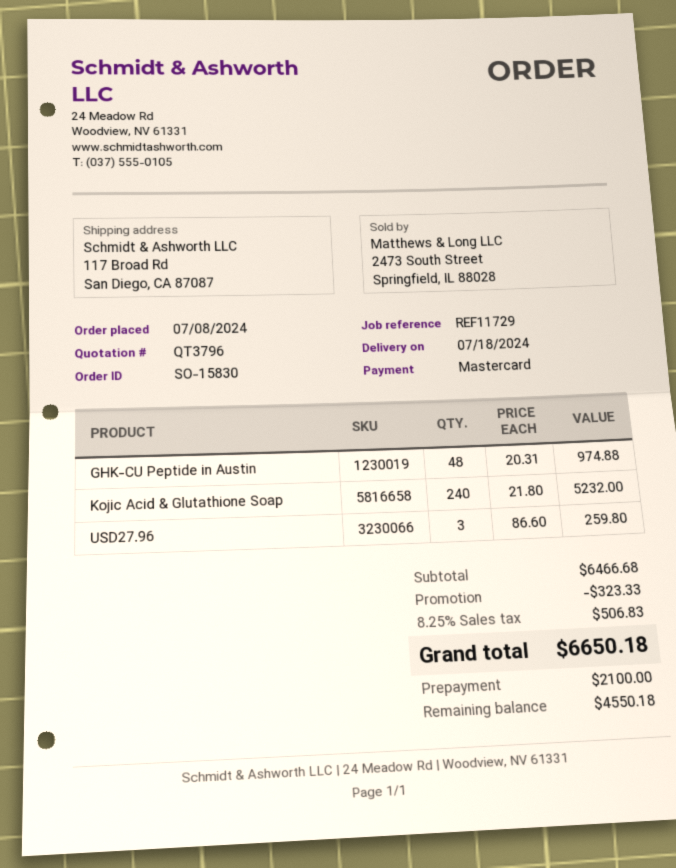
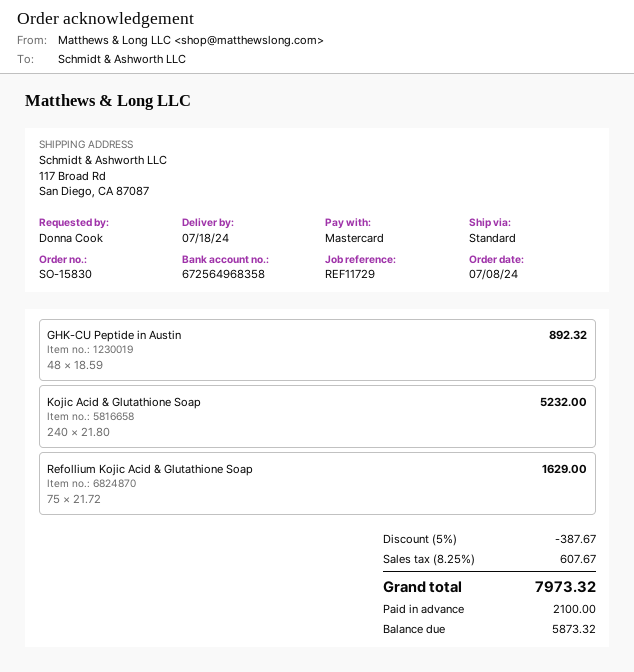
GHK-CU Peptide in Austin: 48 x 20.31 = 974.88 -> 48 x 18.59 = 892.32
USD27.96: 3 x 86.60 = 259.80 -> none
Refollium Kojic Acid & Glutathione Soap: none -> 75 x 21.72 = 1629.00
discount: 323.33 -> 387.67
tax: 8.25% = 506.83 -> 8.25% = 607.67
total: 6650.18 -> 7973.32
balance: 4550.18 -> 5873.32

